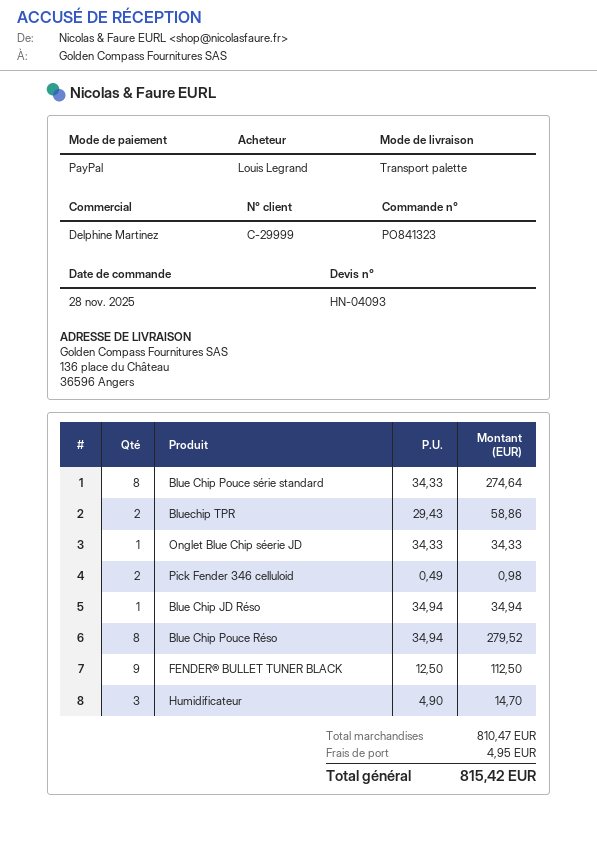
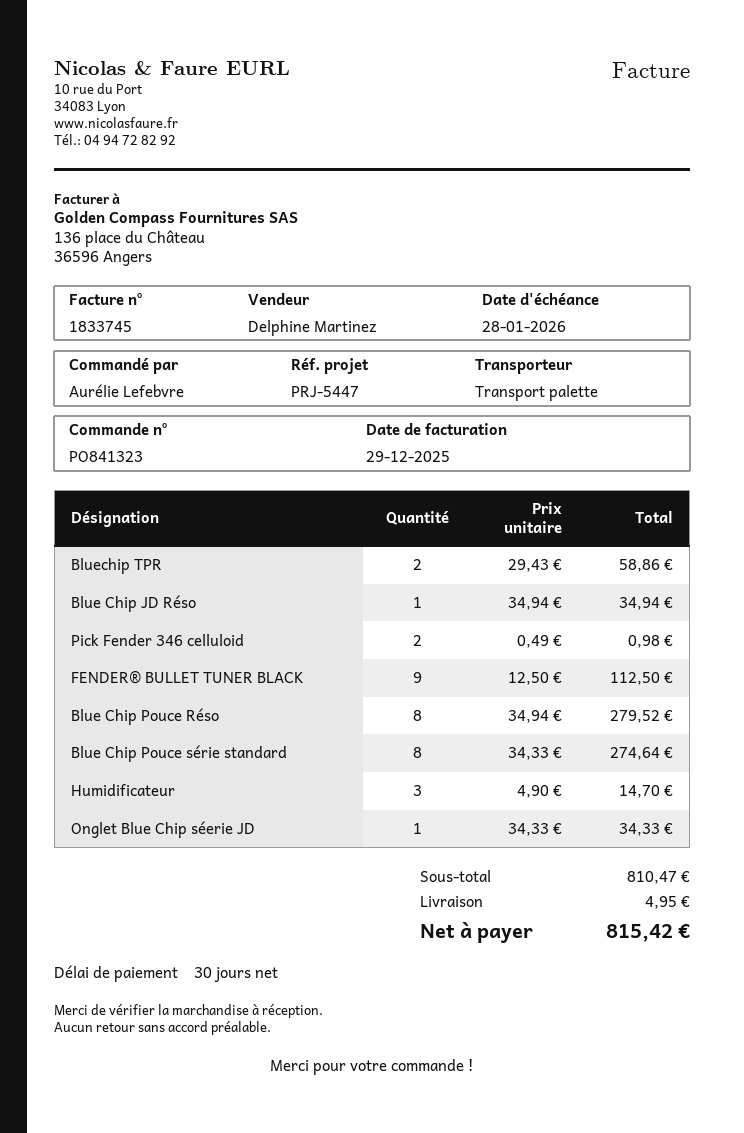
ordered by: Louis Legrand -> Aurélie Lefebvre

